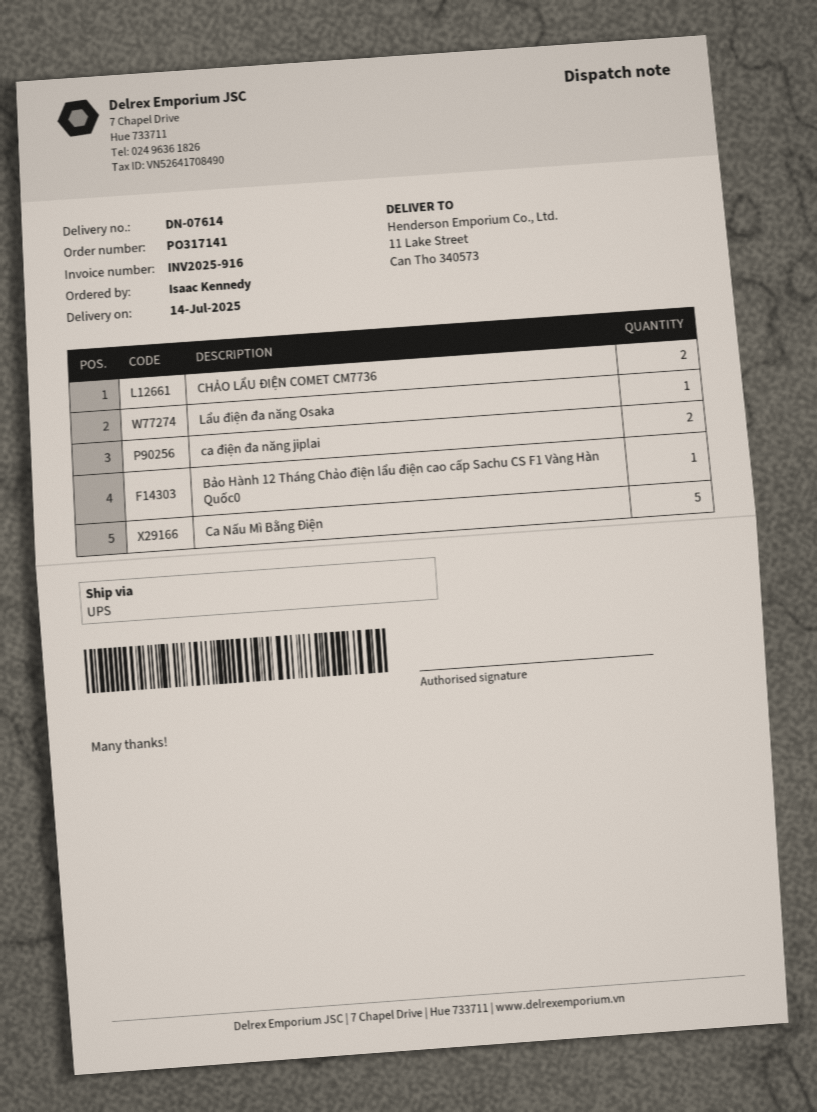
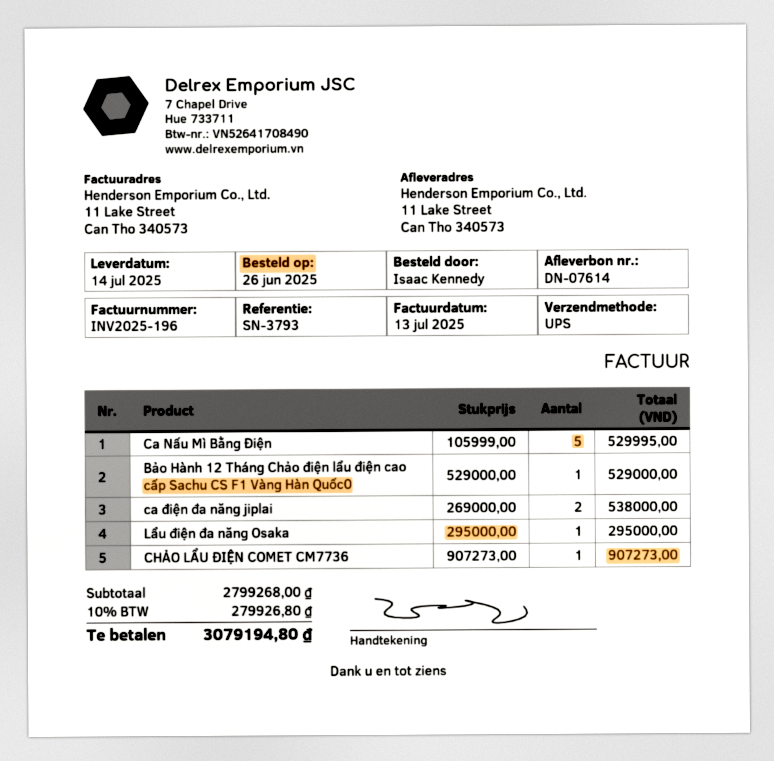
invoice number: INV2025-916 -> INV2025-196
CHẢO LẨU ĐIỆN COMET CM7736: 2 -> 1

